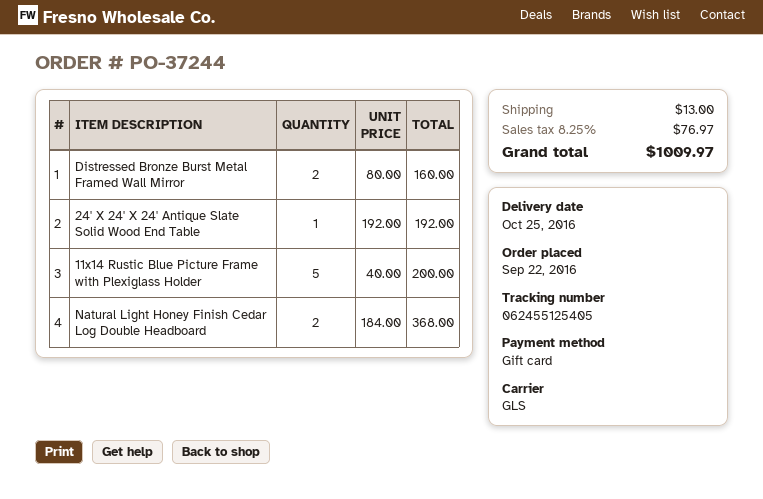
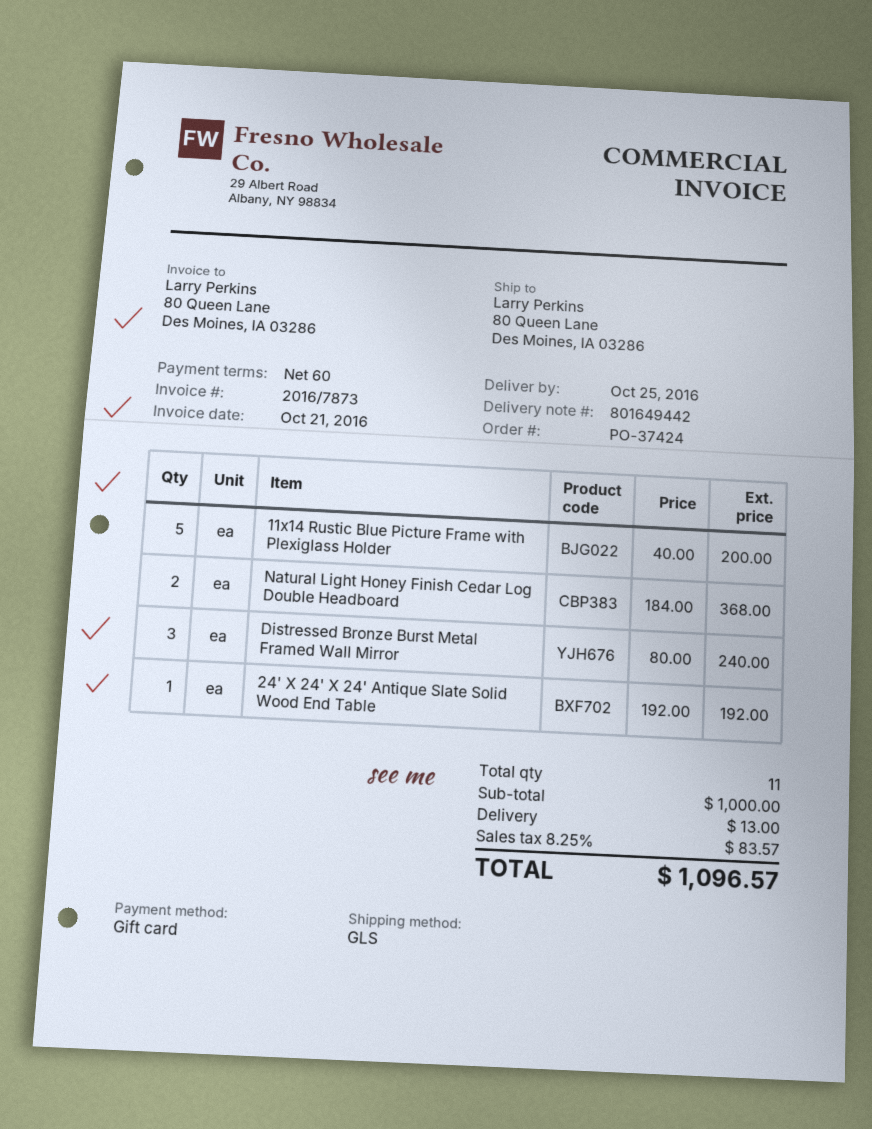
order number: PO-37244 -> PO-37424
Distressed Bronze Burst Metal Framed Wall Mirror: 2 x 80.00 = 160.00 -> 3 x 80.00 = 240.00
tax: 8.25% = 76.97 -> 8.25% = 83.57
total: 1009.97 -> 1096.57

